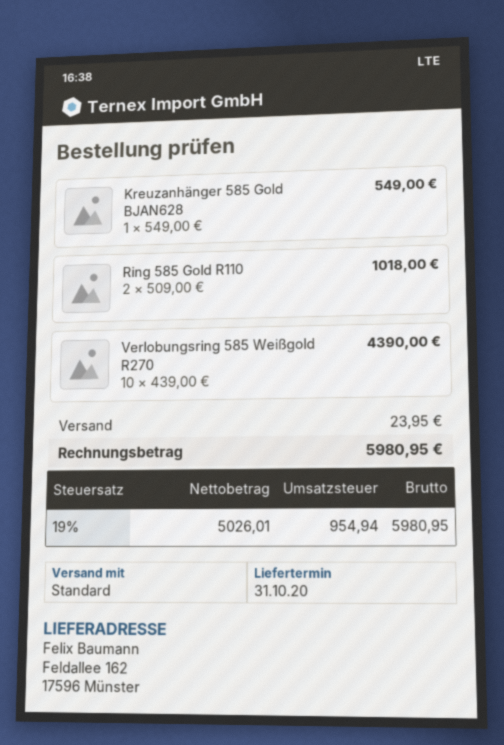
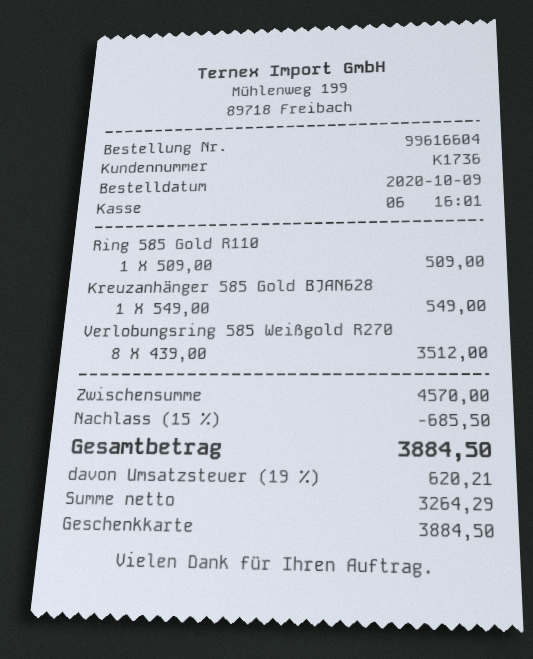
Ring 585 Gold R110: 2 x 509.00 = 1018.00 -> 1 x 509.00 = 509.00
Verlobungsring 585 Weißgold R270: 10 x 439.00 = 4390.00 -> 8 x 439.00 = 3512.00
discount: none -> 15% = 685.50
shipping: 23.95 -> none
net: 5026.01 -> 3264.29
tax: 19% = 954.94 -> 19% = 620.21
total: 5980.95 -> 3884.50

